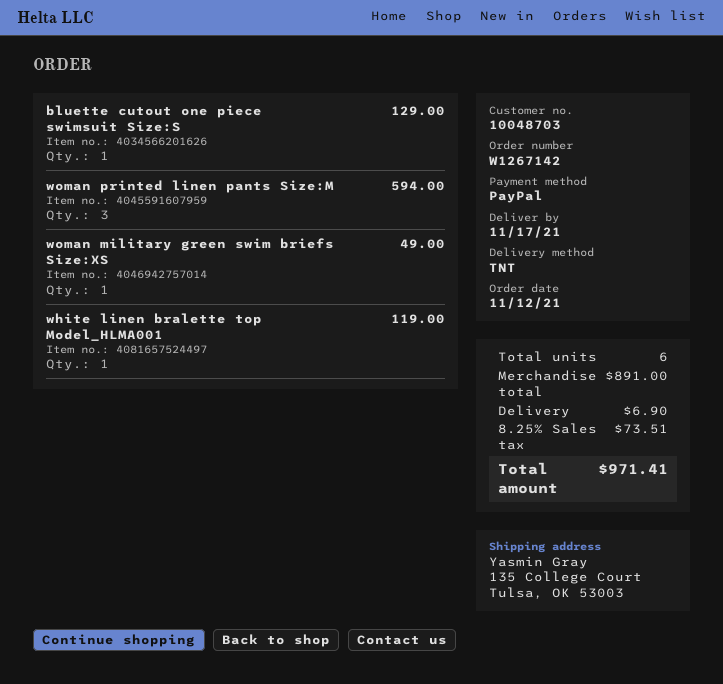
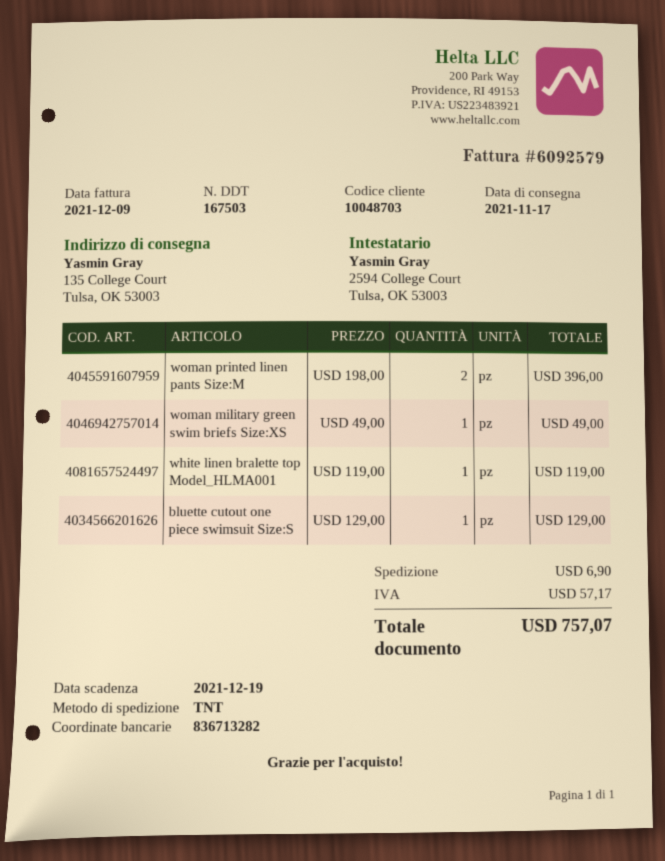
woman printed linen pants Size:M: 3 for 594.00 -> 2 for 396.00
tax: 73.51 -> 57.17
total: 971.41 -> 757.07

